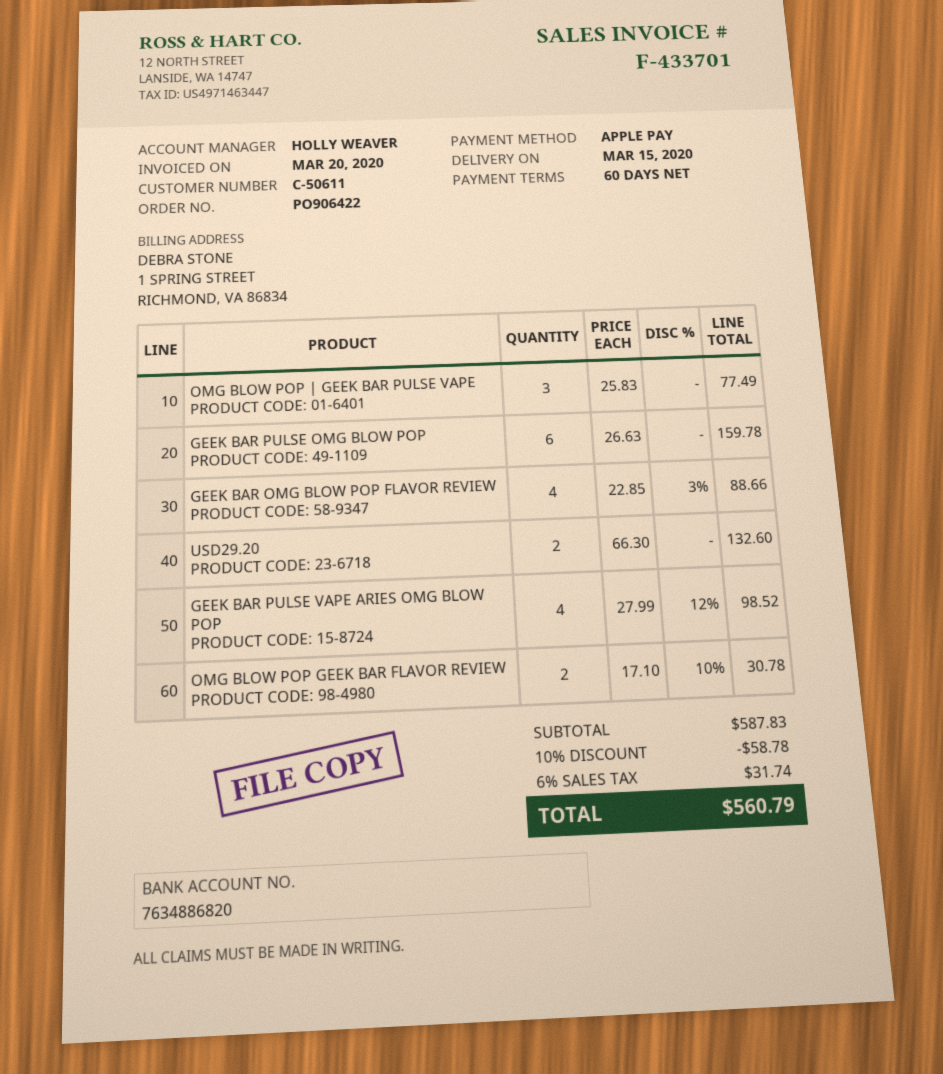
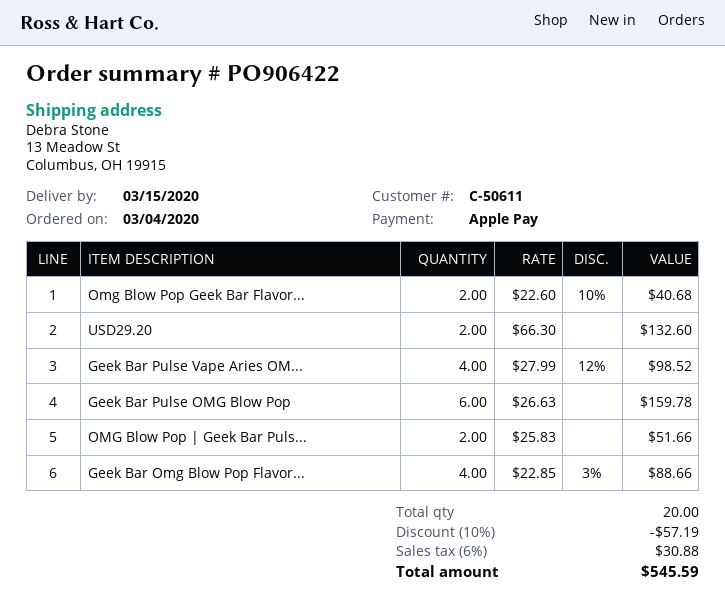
OMG BLOW POP | GEEK BAR PULSE VAPE: 3 x 25.83 = 77.49 -> 2 x 25.83 = 51.66
OMG BLOW POP GEEK BAR FLAVOR REVIEW: 2 x 17.10 - 10% = 30.78 -> 2 x 22.60 - 10% = 40.68
discount: 10% = 58.78 -> 10% = 57.19
tax: 6% = 31.74 -> 6% = 30.88
total: 560.79 -> 545.59

